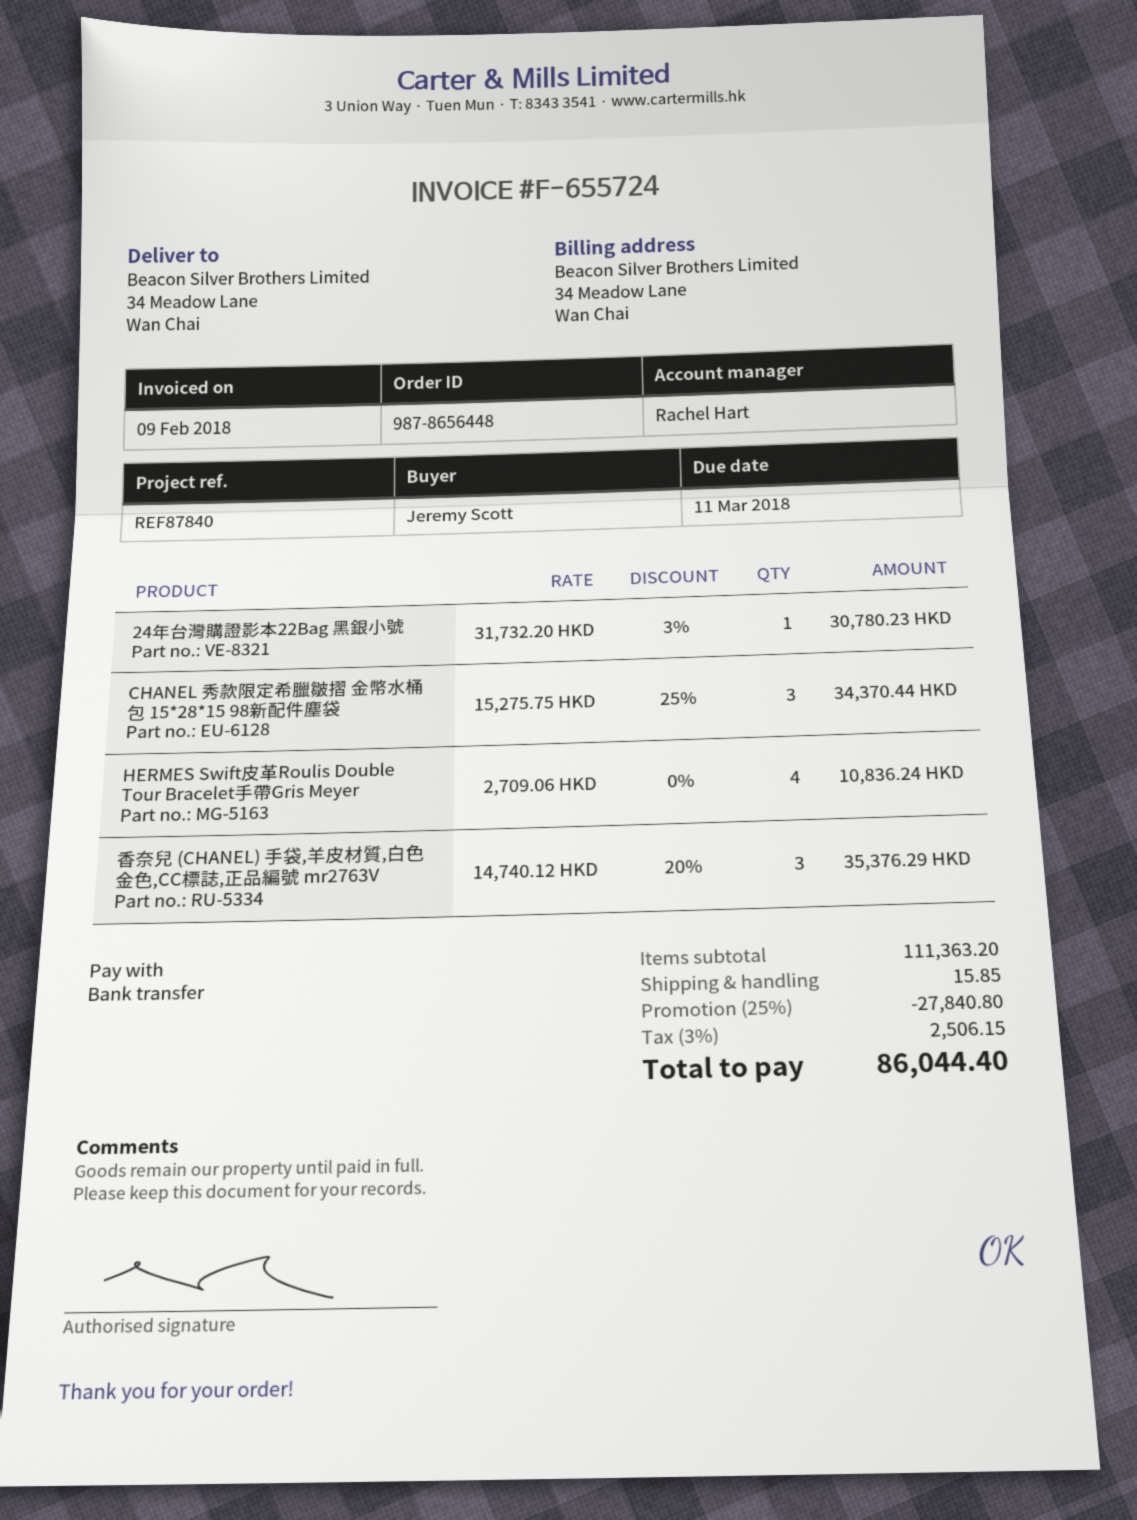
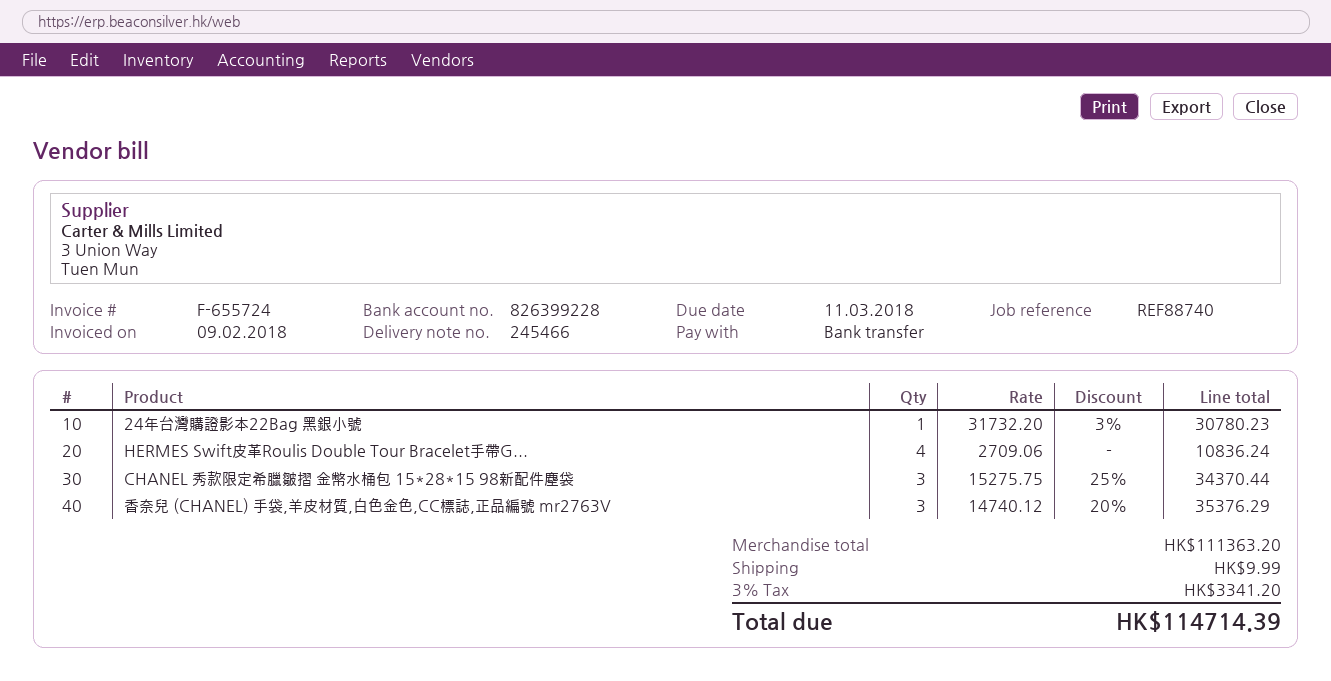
reference: REF87840 -> REF88740
discount: 25% = 27840.80 -> none
shipping: 15.85 -> 9.99
tax: 3% = 2506.15 -> 3% = 3341.20
total: 86044.40 -> 114714.39

